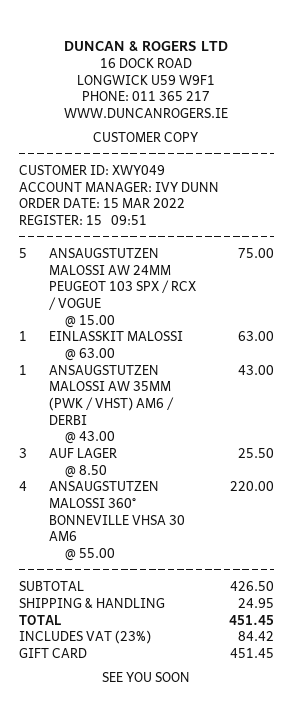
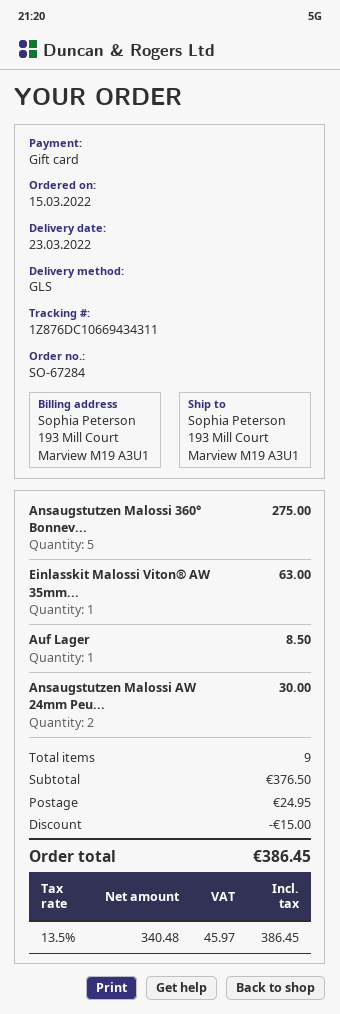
ANSAUGSTUTZEN MALOSSI AW 24MM PEUGEOT 103 SPX / RCX / VOGUE: 5 for 75.00 -> 2 for 30.00
ANSAUGSTUTZEN MALOSSI AW 35MM (PWK / VHST) AM6 / DERBI: 1 for 43.00 -> none
AUF LAGER: 3 for 25.50 -> 1 for 8.50
ANSAUGSTUTZEN MALOSSI 360° BONNEVILLE VHSA 30 AM6: 4 for 220.00 -> 5 for 275.00
subtotal: 426.50 -> 376.50
discount: none -> 15.00
tax: 23% = 84.42 -> 13.5% = 45.97
total: 451.45 -> 386.45

